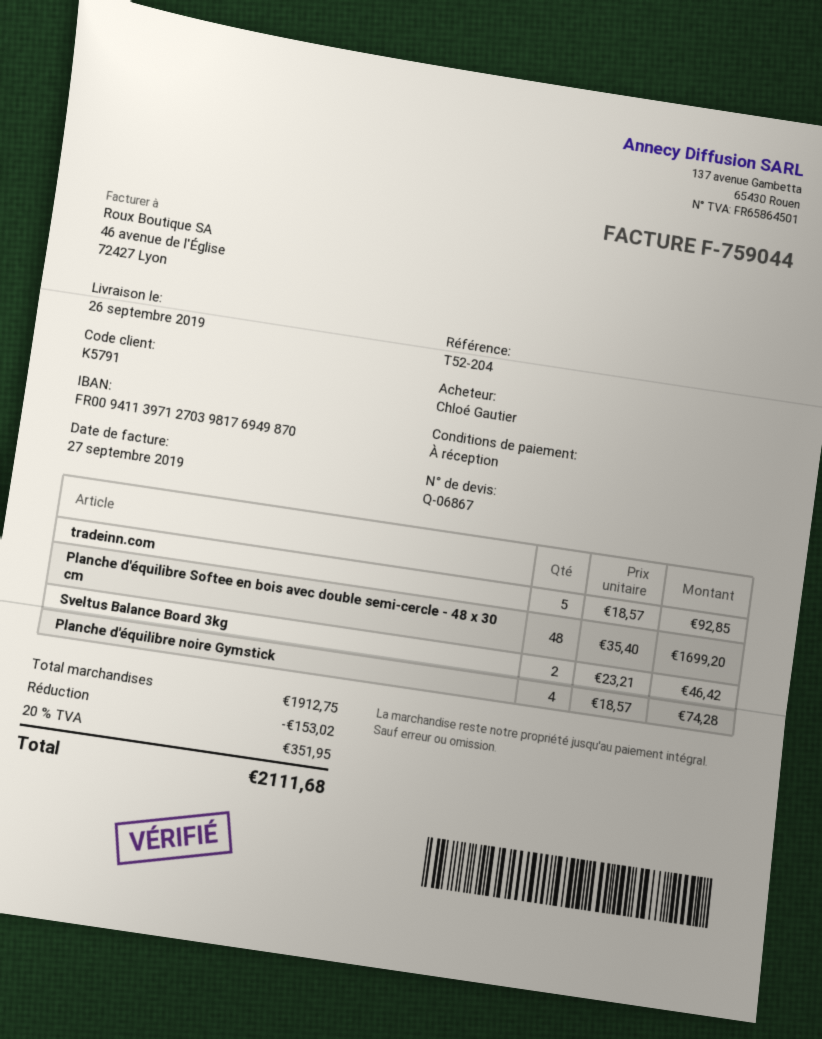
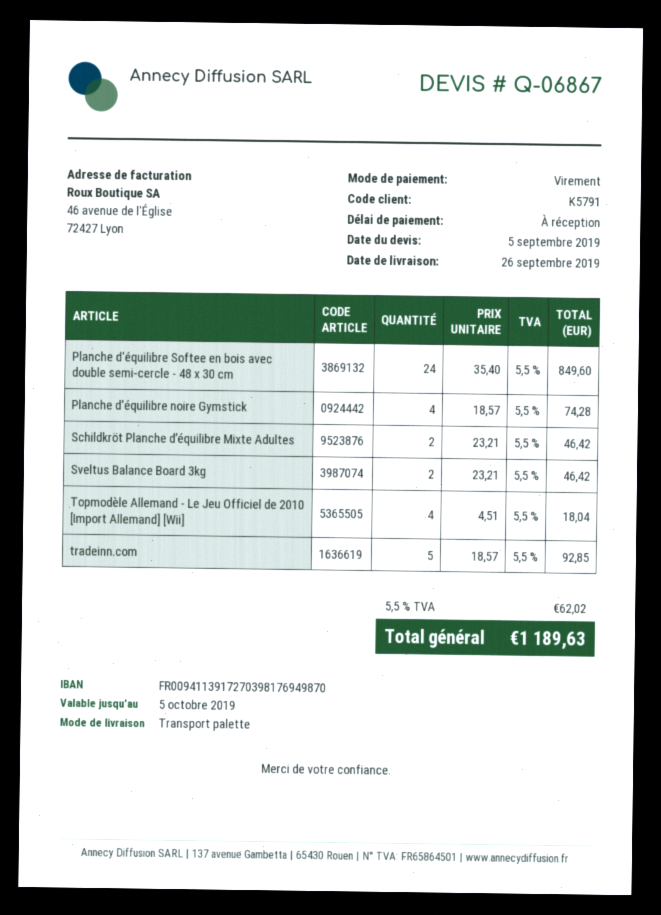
bank account: FR0094113971270398176949870 -> FR0094113917270398176949870
Planche d'équilibre Softee en bois avec double semi-cercle - 48 x 30 cm: 48 x 35.40 = 1699.20 -> 24 x 35.40 = 849.60
Schildkröt Planche d’équilibre Mixte Adultes: none -> 2 x 23.21 = 46.42
Topmodèle Allemand - Le Jeu Officiel de 2010 [Import Allemand] [Wii]: none -> 4 x 4.51 = 18.04
discount: 153.02 -> none
tax: 20% = 351.95 -> 5.5% = 62.02
total: 2111.68 -> 1189.63

